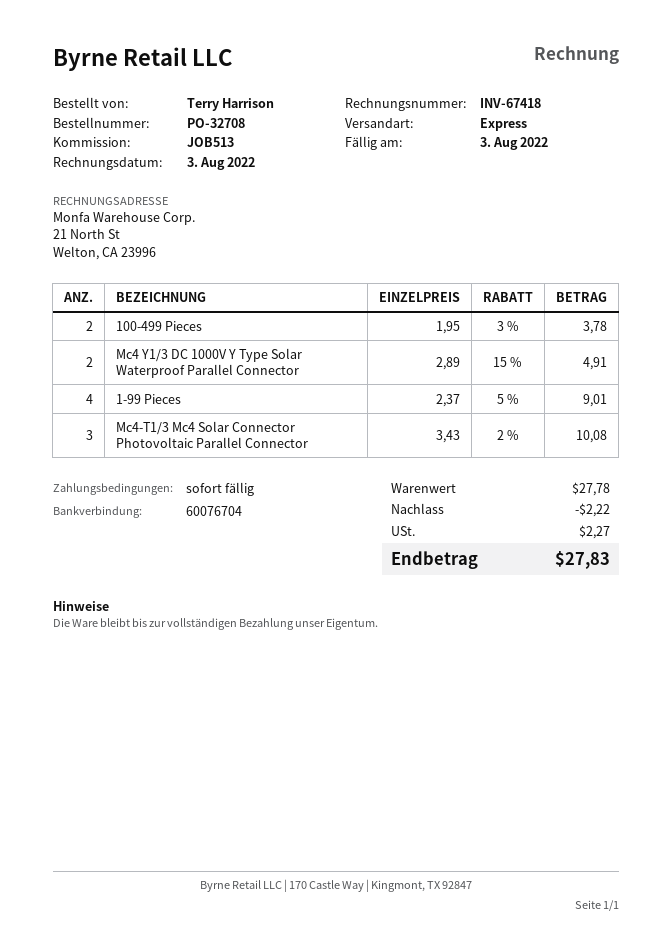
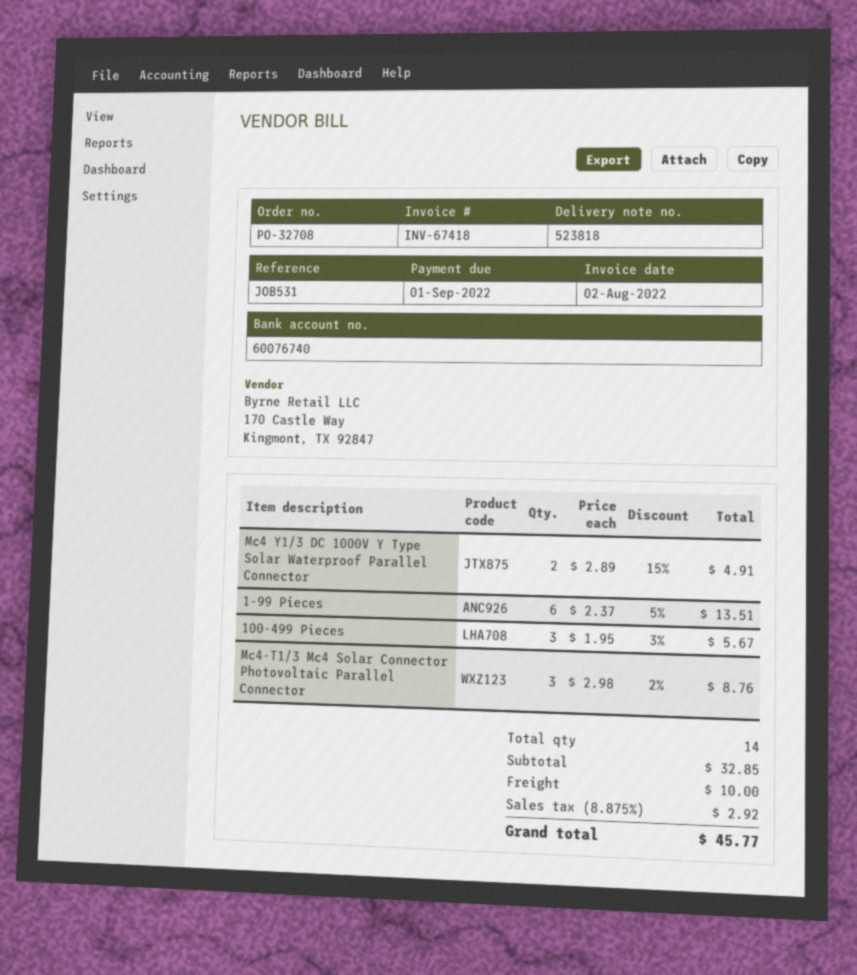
invoice date: 2022-08-03 -> 2022-08-02
due date: 2022-08-03 -> 2022-09-01
reference: JOB513 -> JOB531
bank account: 60076704 -> 60076740
100-499 Pieces: 2 x 1.95 - 3% = 3.78 -> 3 x 1.95 - 3% = 5.67
1-99 Pieces: 4 x 2.37 - 5% = 9.01 -> 6 x 2.37 - 5% = 13.51
Mc4-T1/3 Mc4 Solar Connector Photovoltaic Parallel Connector: 3 x 3.43 - 2% = 10.08 -> 3 x 2.98 - 2% = 8.76
subtotal: 27.78 -> 32.85
discount: 2.22 -> none
shipping: none -> 10.00
tax: 2.27 -> 2.92
total: 27.83 -> 45.77

